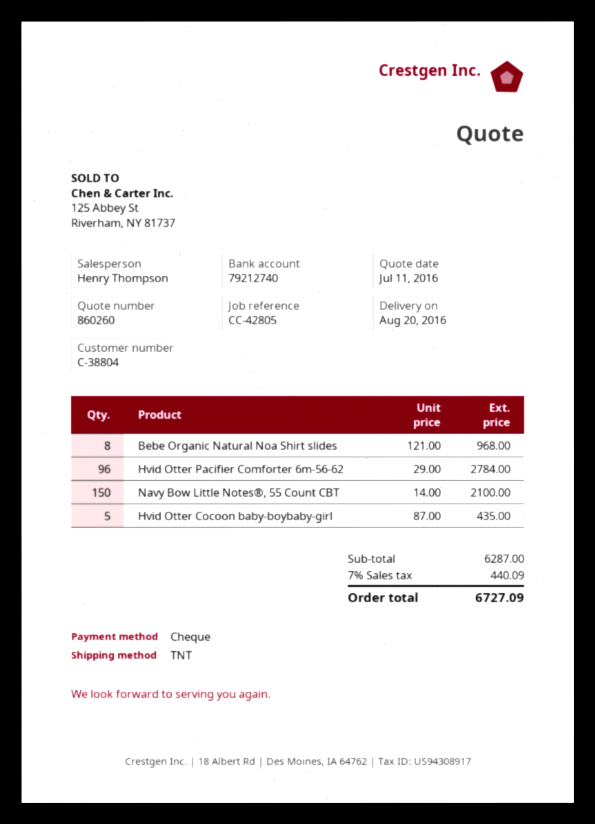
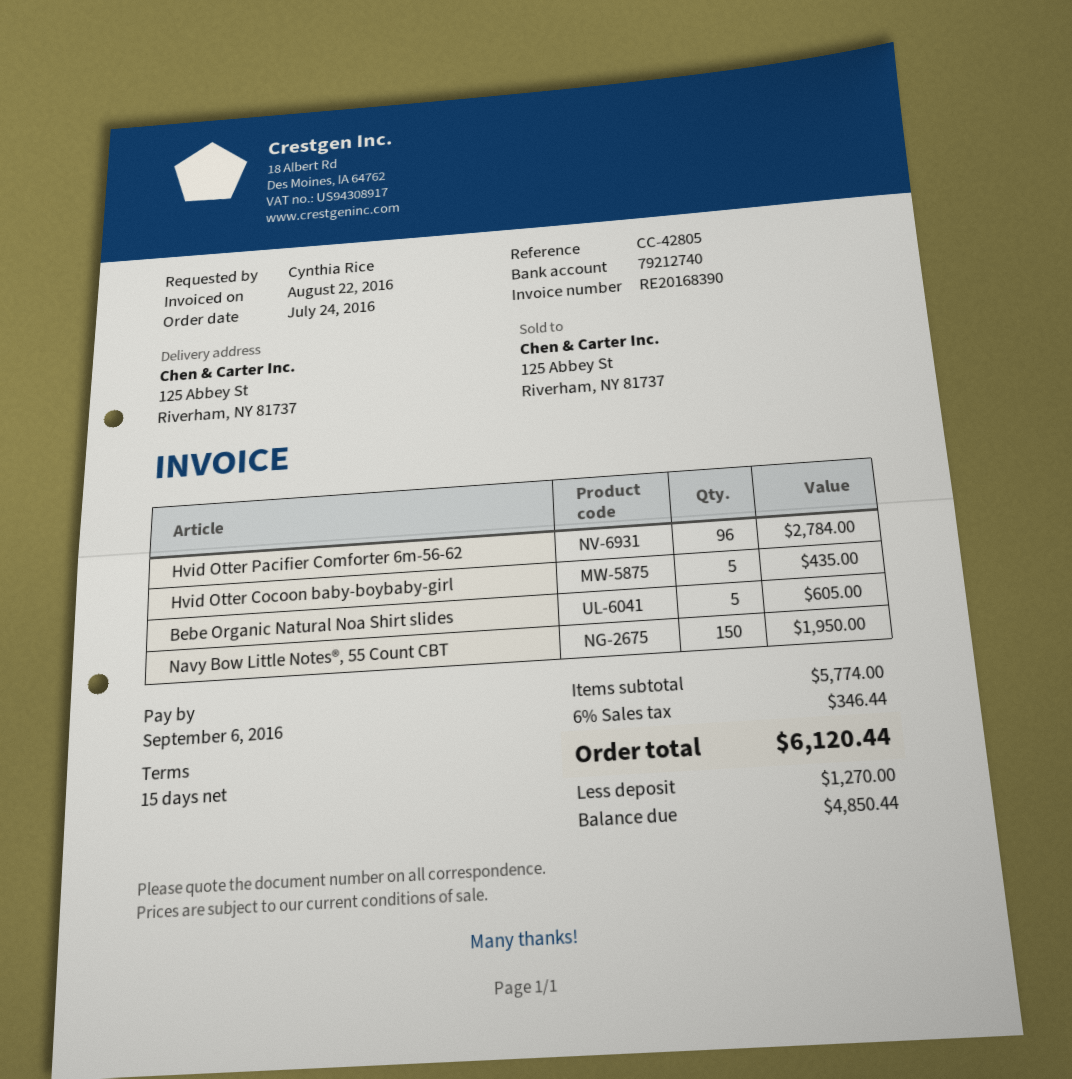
Bebe Organic Natural Noa Shirt slides: 8 for 968.00 -> 5 for 605.00
Navy Bow Little Notes®, 55 Count CBT: 150 for 2100.00 -> 150 for 1950.00
subtotal: 6287.00 -> 5774.00
tax: 7% = 440.09 -> 6% = 346.44
total: 6727.09 -> 6120.44

